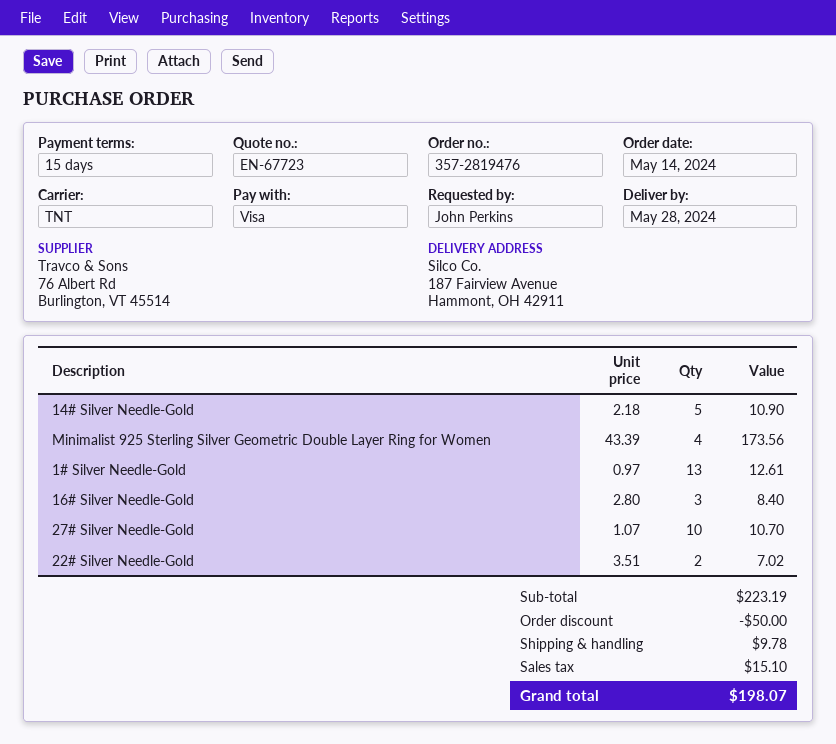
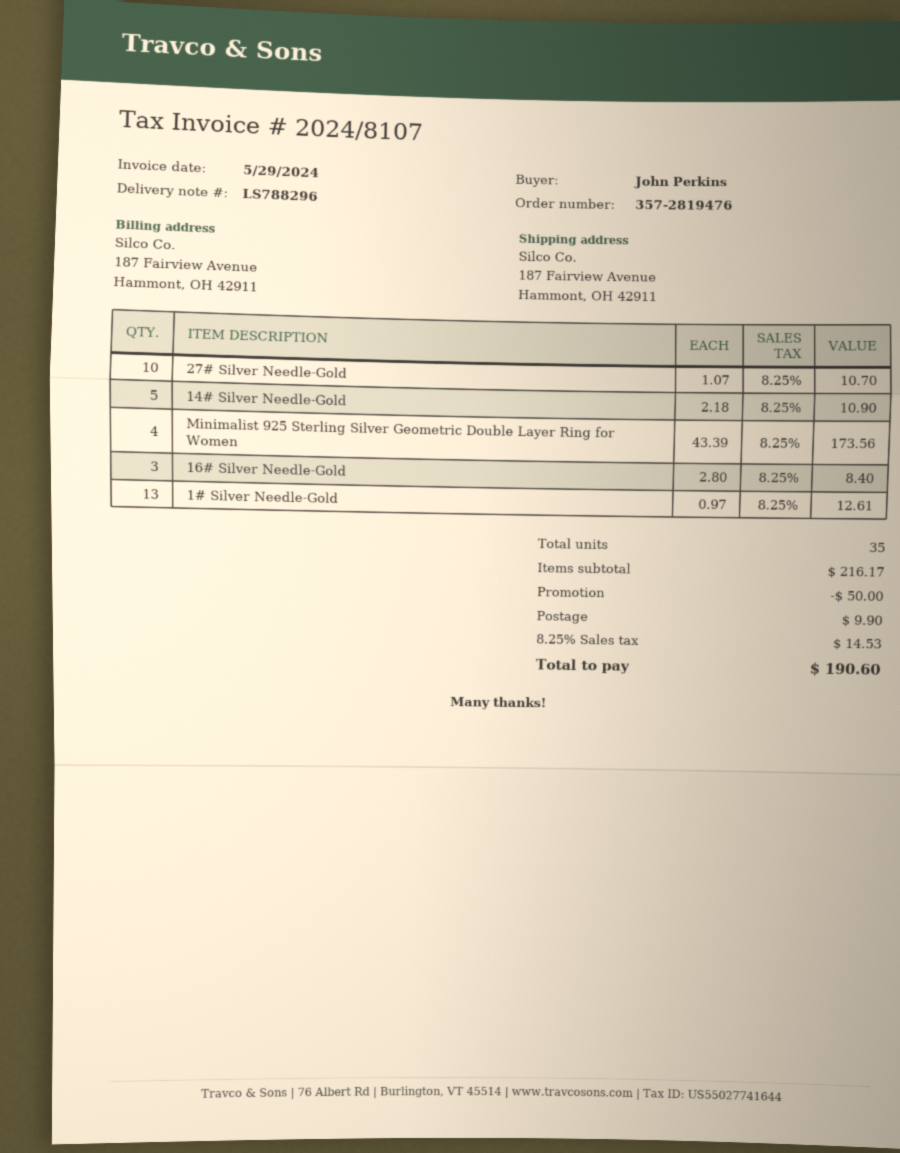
22# Silver Needle-Gold: 2 x 3.51 = 7.02 -> none
subtotal: 223.19 -> 216.17
shipping: 9.78 -> 9.90
tax: 15.10 -> 14.53
total: 198.07 -> 190.60

